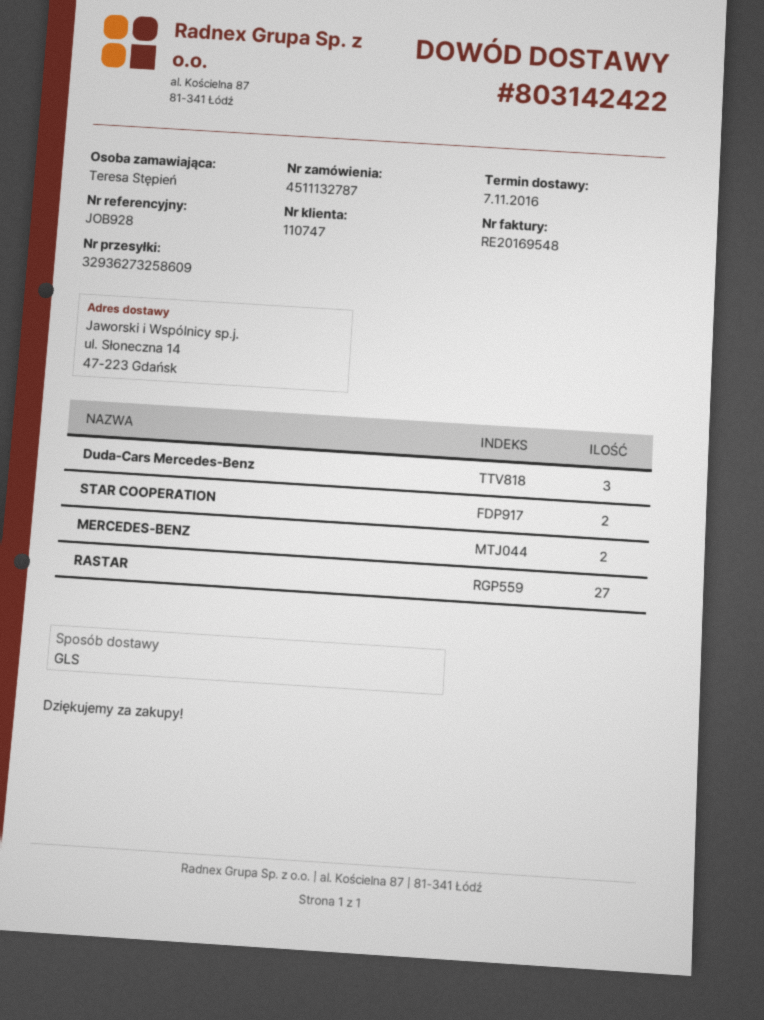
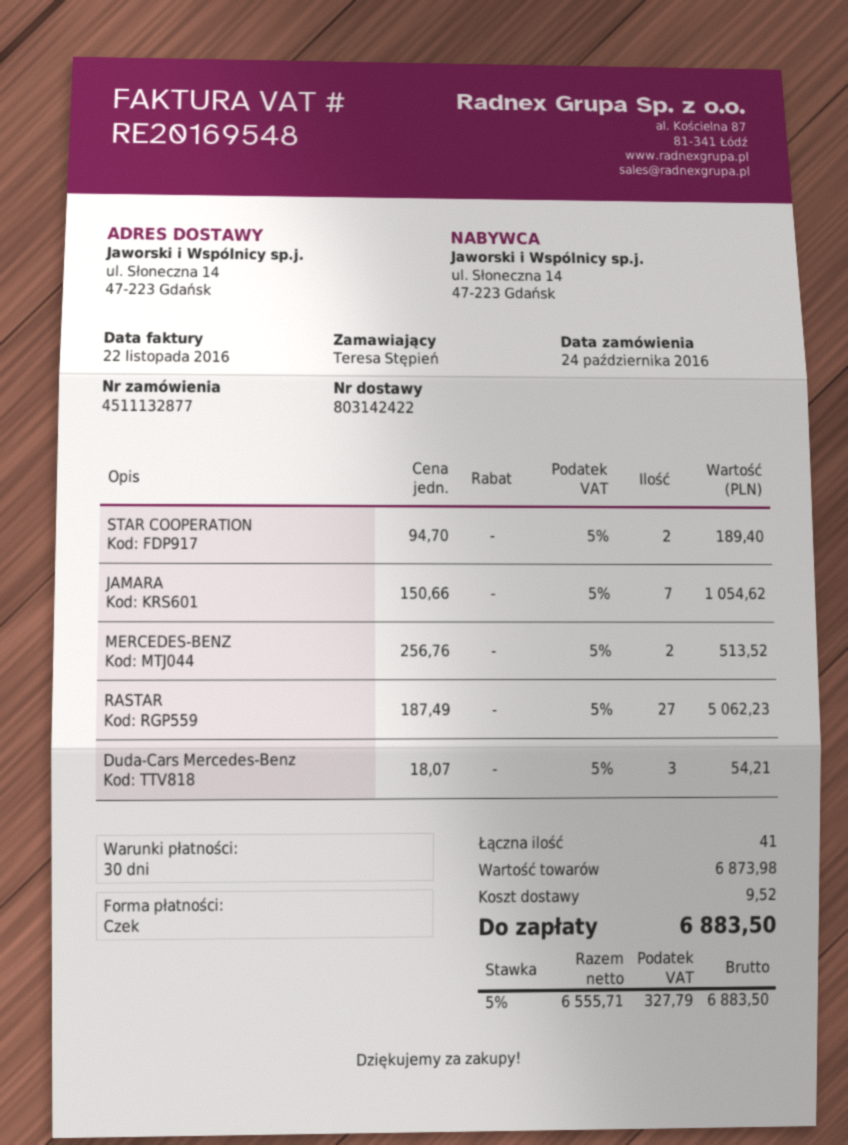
order number: 4511132787 -> 4511132877
JAMARA: none -> 7

